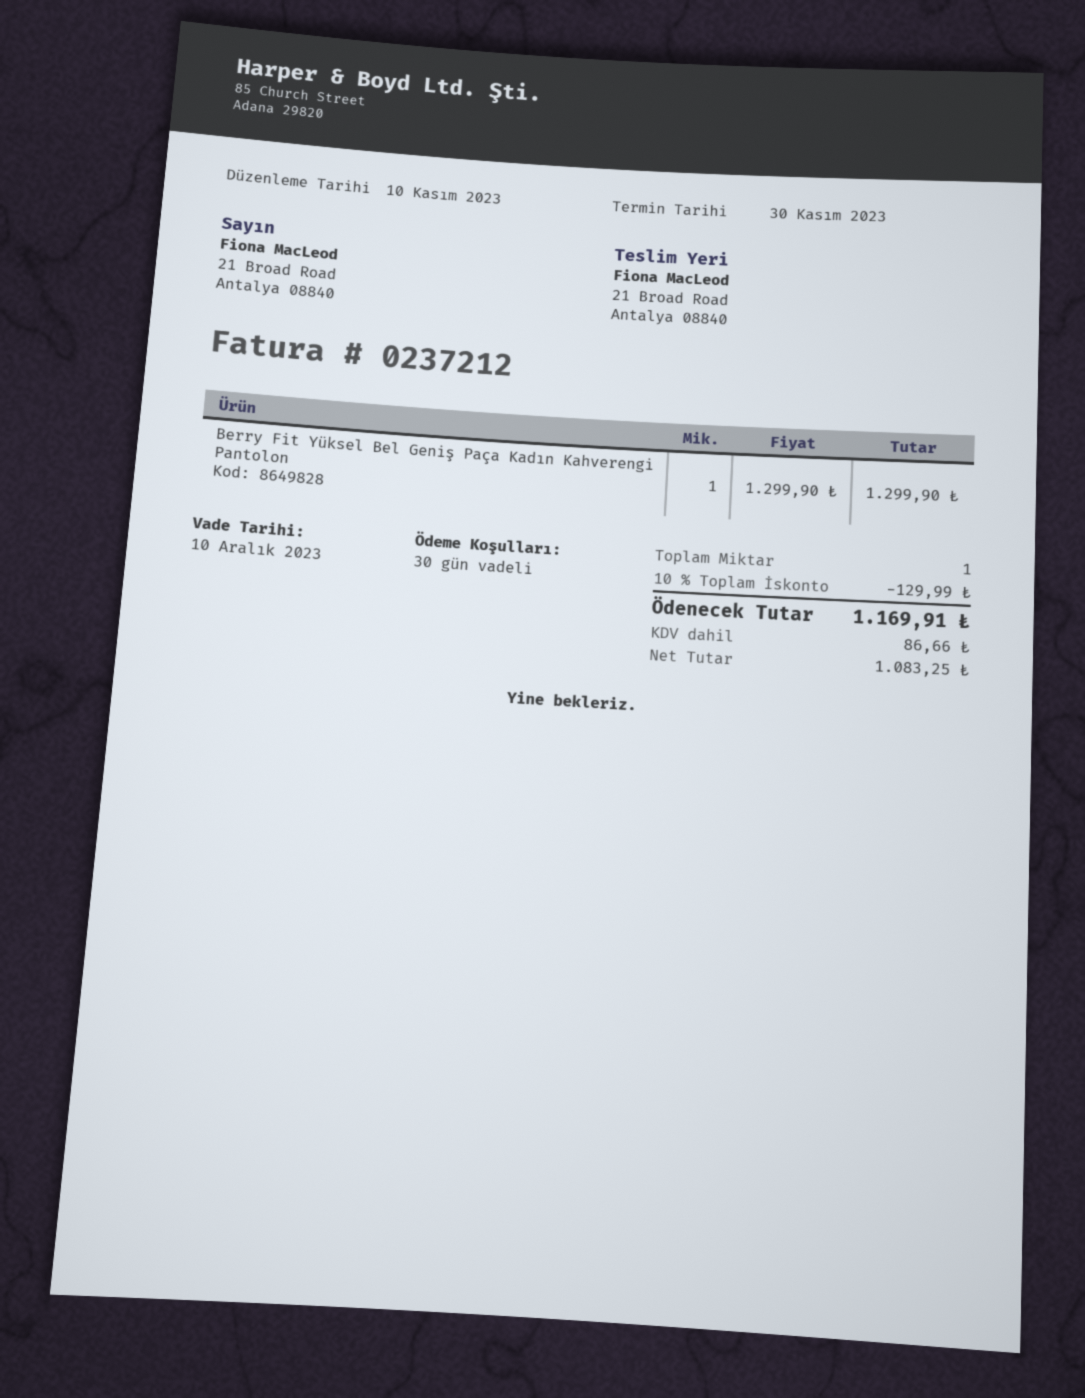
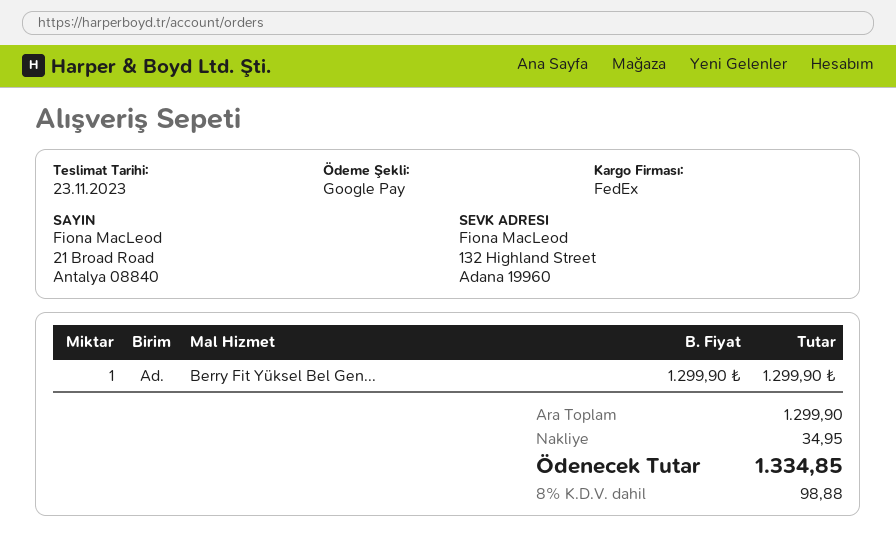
delivery date: 2023-11-30 -> 2023-11-23
ship to: 21 Broad Road, Antalya 08840 -> 132 Highland Street, Adana 19960
discount: 10% = 129.99 -> none
shipping: none -> 34.95
tax: 86.66 -> 98.88
total: 1169.91 -> 1334.85

